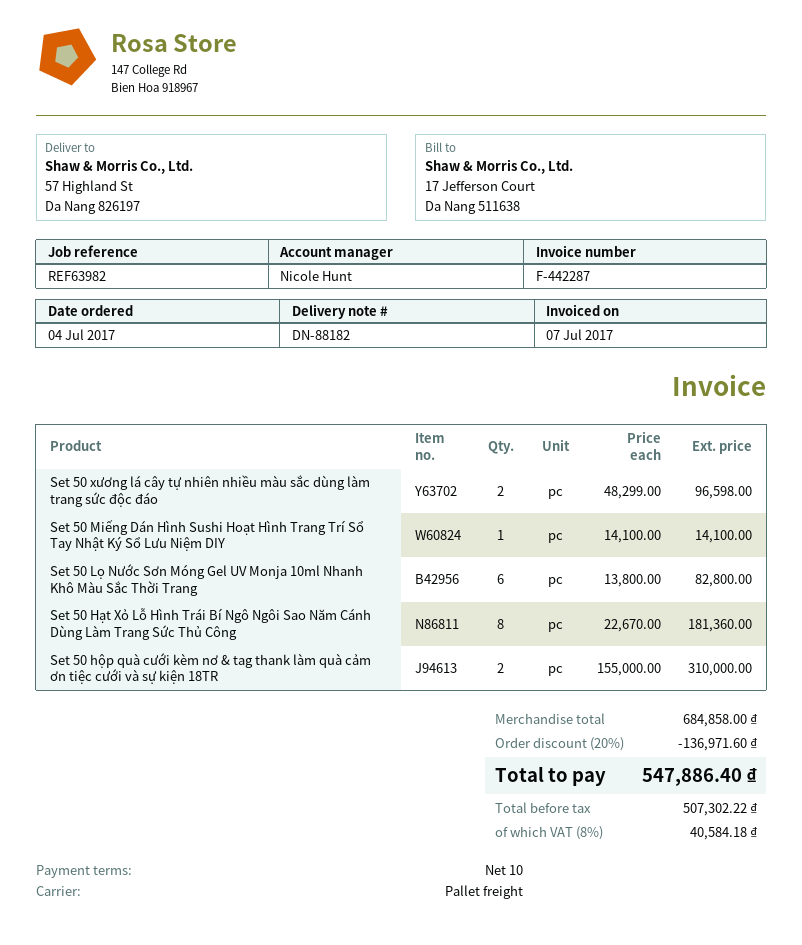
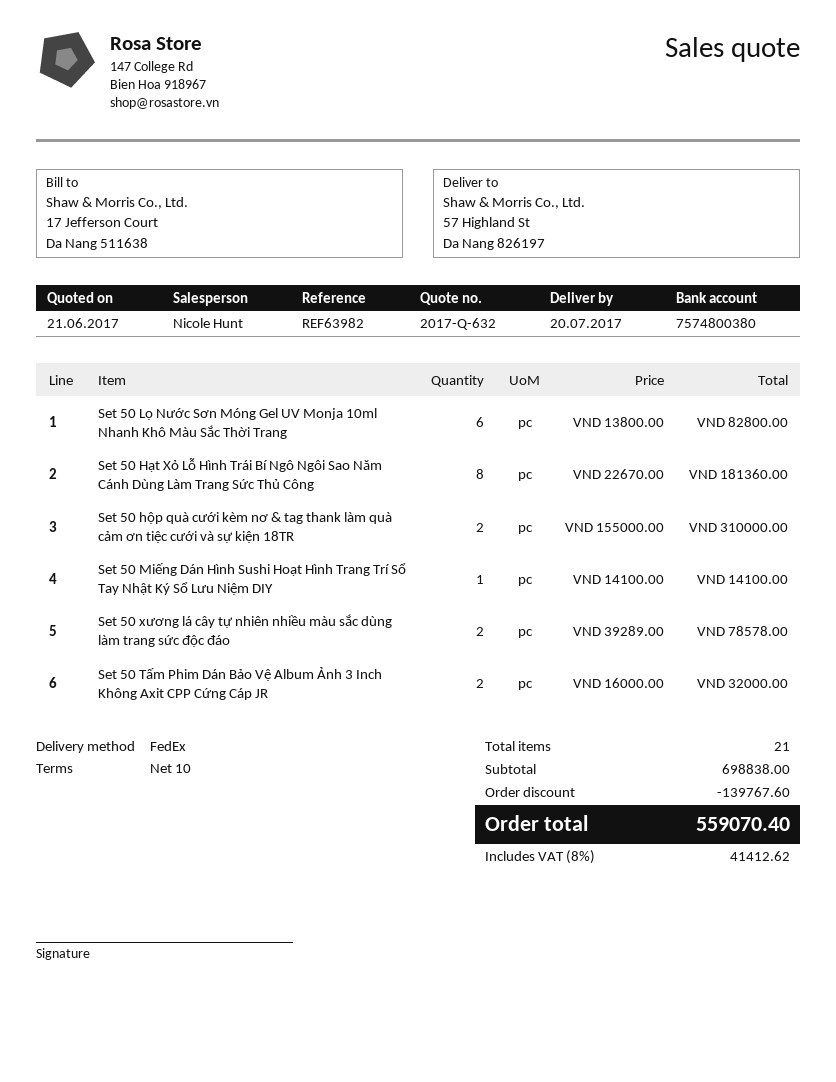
shipping method: pallet freight -> FedEx
Set 50 xương lá cây tự nhiên nhiều màu sắc dùng làm trang sức độc đáo: 2 x 48299.00 = 96598.00 -> 2 x 39289.00 = 78578.00
Set 50 Tấm Phim Dán Bảo Vệ Album Ảnh 3 Inch Không Axit CPP Cứng Cáp JR: none -> 2 x 16000.00 = 32000.00
subtotal: 684858.00 -> 698838.00
discount: 136971.60 -> 139767.60
tax: 8% = 40584.18 -> 8% = 41412.62
total: 547886.40 -> 559070.40

